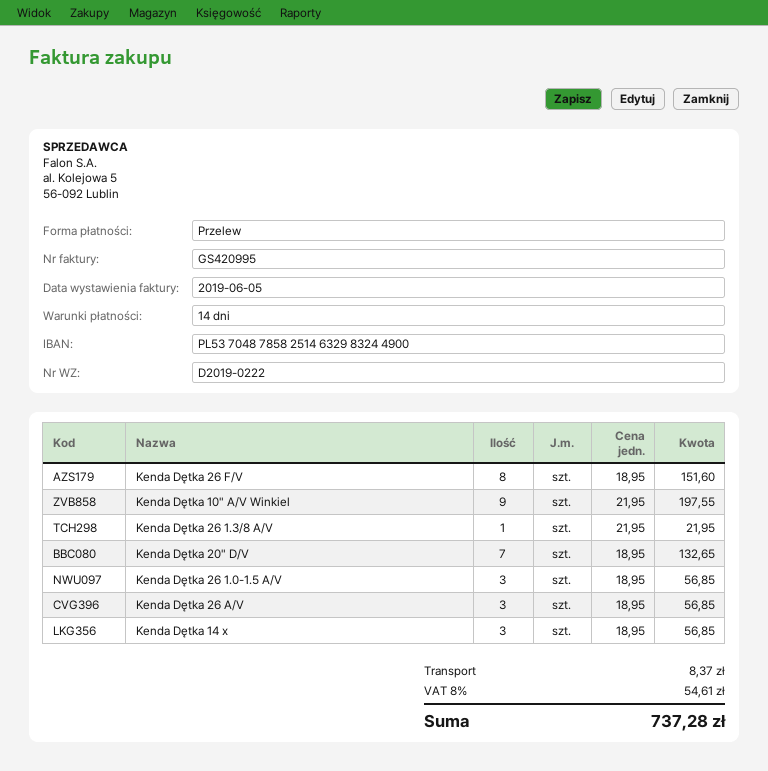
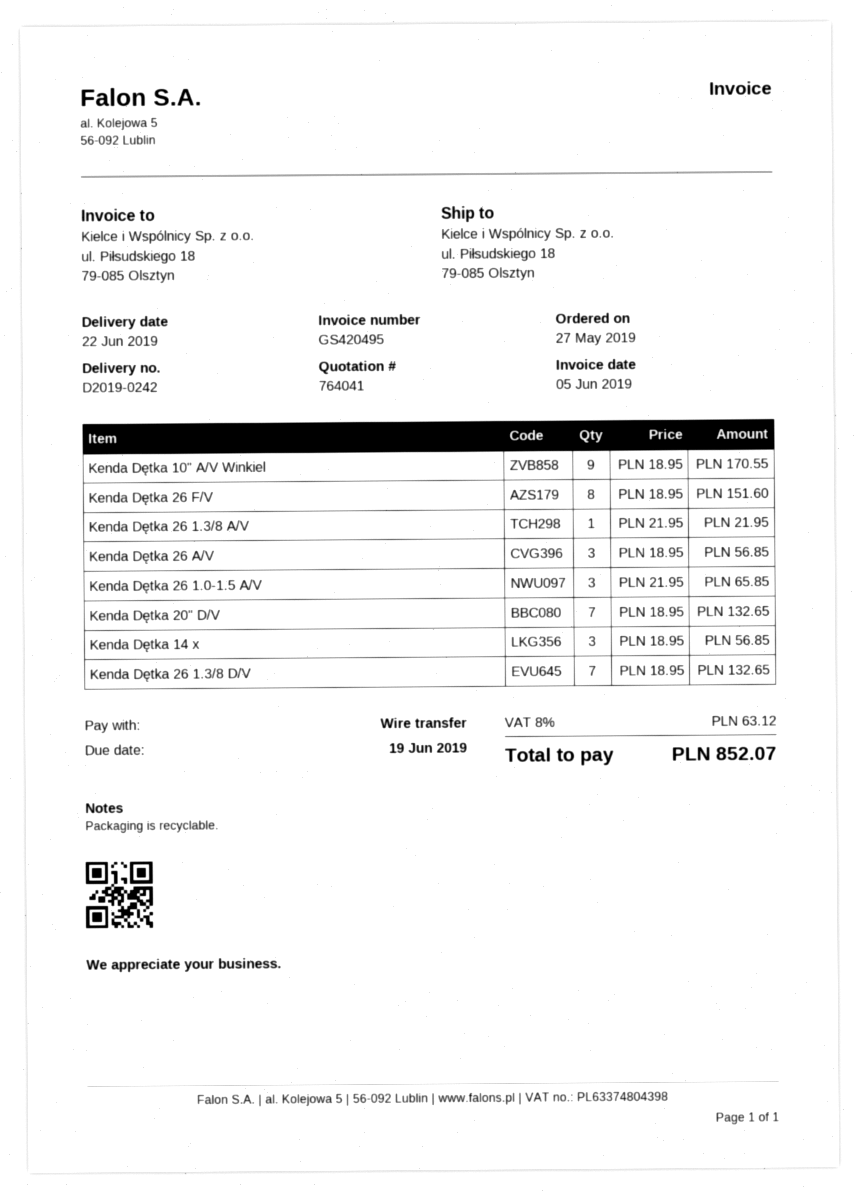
delivery note number: D2019-0222 -> D2019-0242
invoice number: GS420995 -> GS420495
Kenda Dętka 10" A/V Winkiel: 9 x 21.95 = 197.55 -> 9 x 18.95 = 170.55
Kenda Dętka 26 1.0-1.5 A/V: 3 x 18.95 = 56.85 -> 3 x 21.95 = 65.85
Kenda Dętka 26 1.3/8 D/V: none -> 7 x 18.95 = 132.65
shipping: 8.37 -> none
tax: 8% = 54.61 -> 8% = 63.12
total: 737.28 -> 852.07

